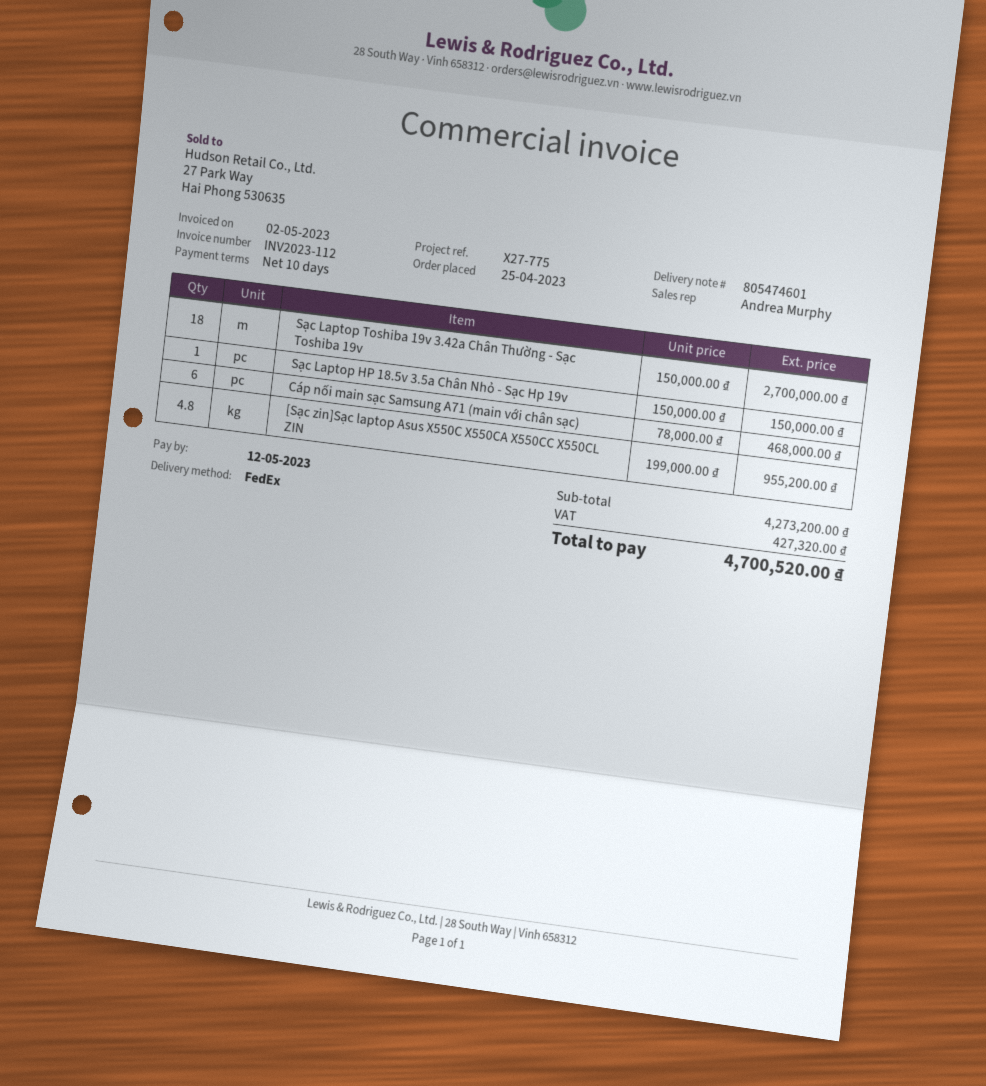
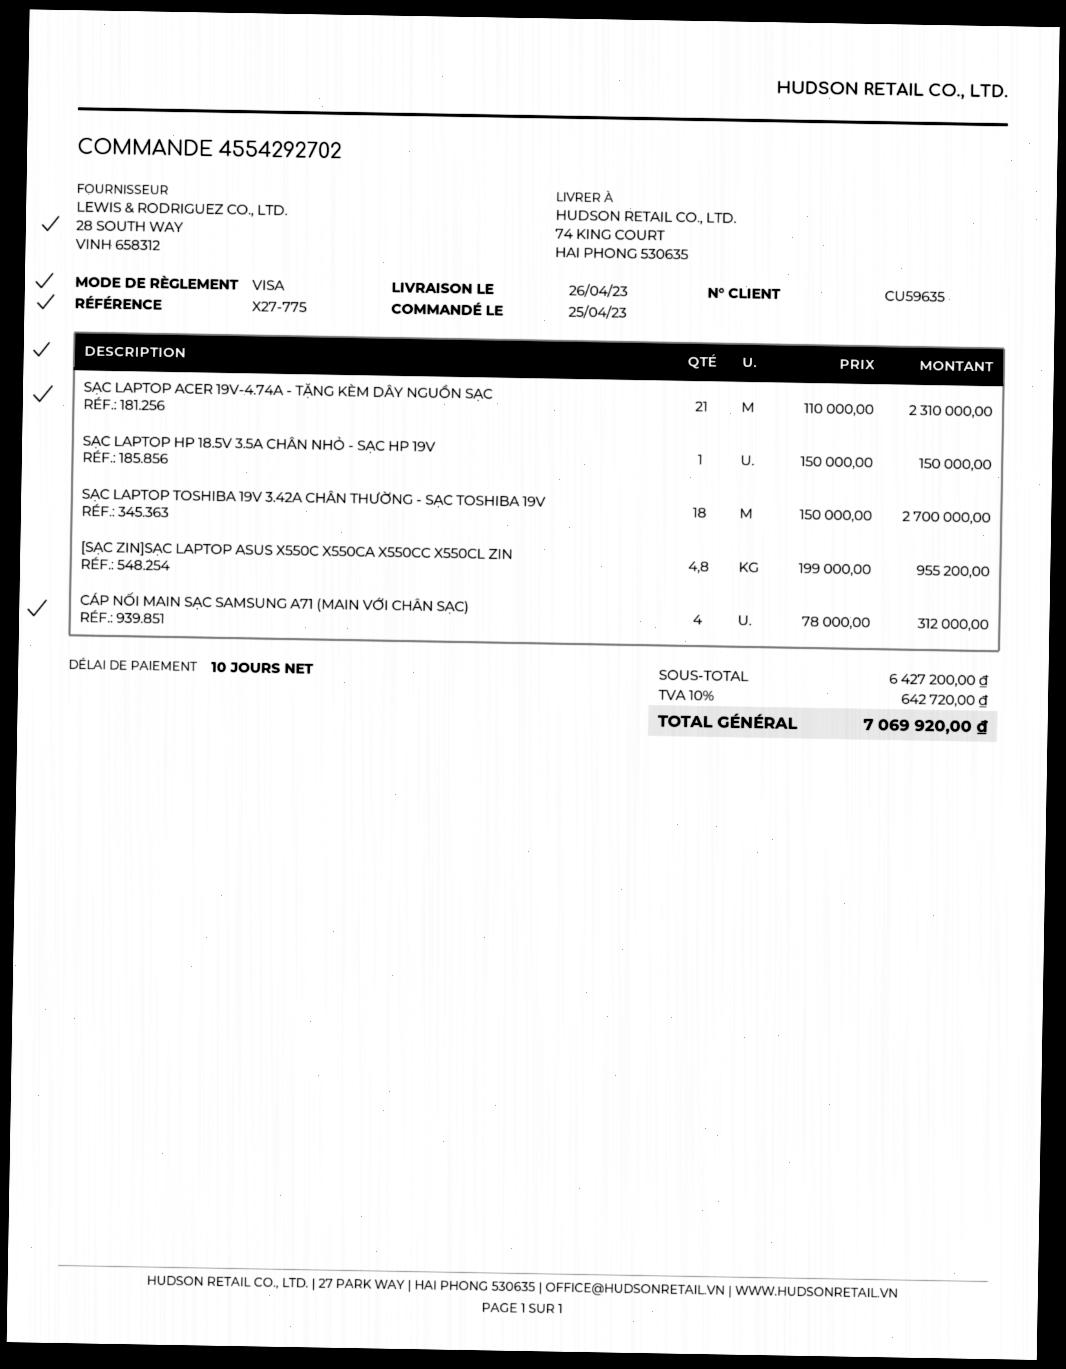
Cáp nối main sạc Samsung A71 (main với chân sạc): 6 x 78000.00 = 468000.00 -> 4 x 78000.00 = 312000.00
SẠC LAPTOP ACER 19V-4.74A - TẶNG KÈM DÂY NGUỒN SẠC: none -> 21 x 110000.00 = 2310000.00
subtotal: 4273200.00 -> 6427200.00
tax: 427320.00 -> 642720.00
total: 4700520.00 -> 7069920.00

